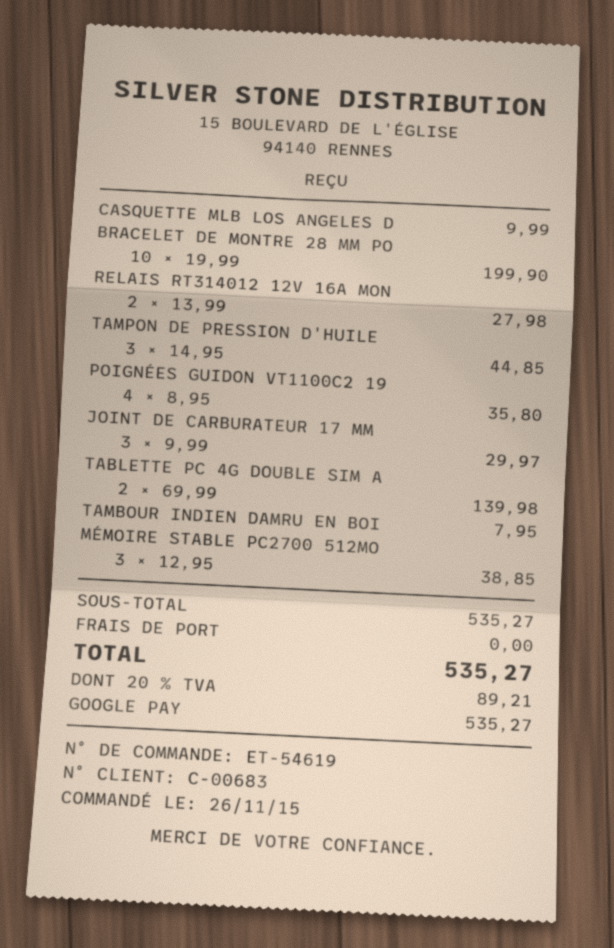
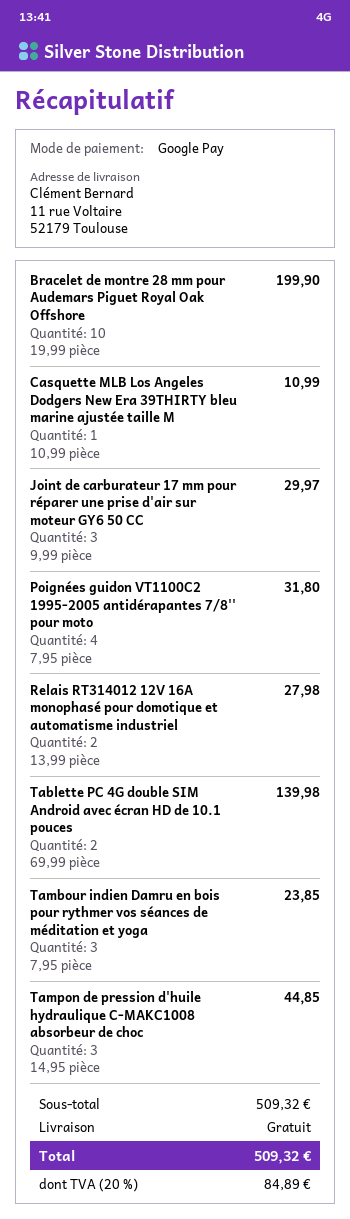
CASQUETTE MLB LOS ANGELES D: 1 x 9.99 = 9.99 -> 1 x 10.99 = 10.99
POIGNÉES GUIDON VT1100C2 19: 4 x 8.95 = 35.80 -> 4 x 7.95 = 31.80
TAMBOUR INDIEN DAMRU EN BOI: 1 x 7.95 = 7.95 -> 3 x 7.95 = 23.85
MÉMOIRE STABLE PC2700 512MO: 3 x 12.95 = 38.85 -> none
subtotal: 535.27 -> 509.32
tax: 20% = 89.21 -> 20% = 84.89
total: 535.27 -> 509.32

